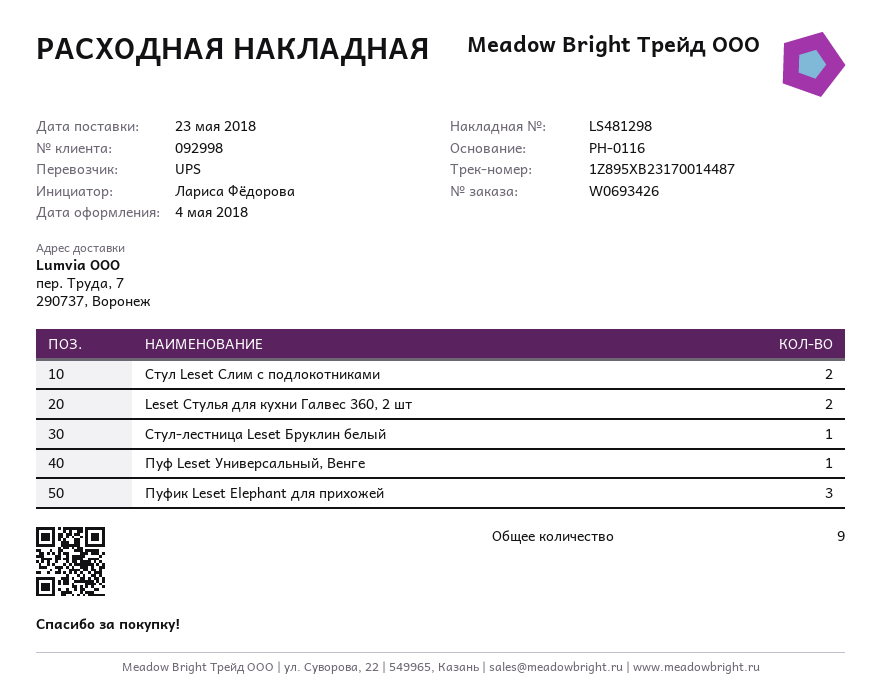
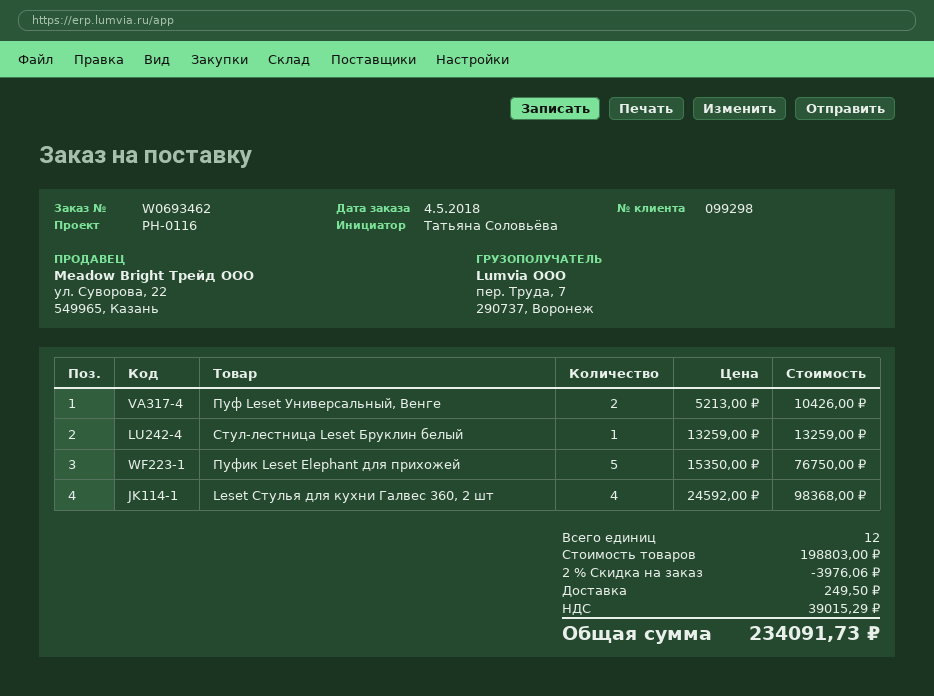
order number: W0693426 -> W0693462
customer number: 092998 -> 099298
ordered by: Лариса Фёдорова -> Татьяна Соловьёва
Стул Leset Слим с подлокотниками: 2 -> none
Leset Стулья для кухни Галвес 360, 2 шт: 2 -> 4
Пуф Leset Универсальный, Венге: 1 -> 2
Пуфик Leset Elephant для прихожей: 3 -> 5
total quantity: 9 -> 12

